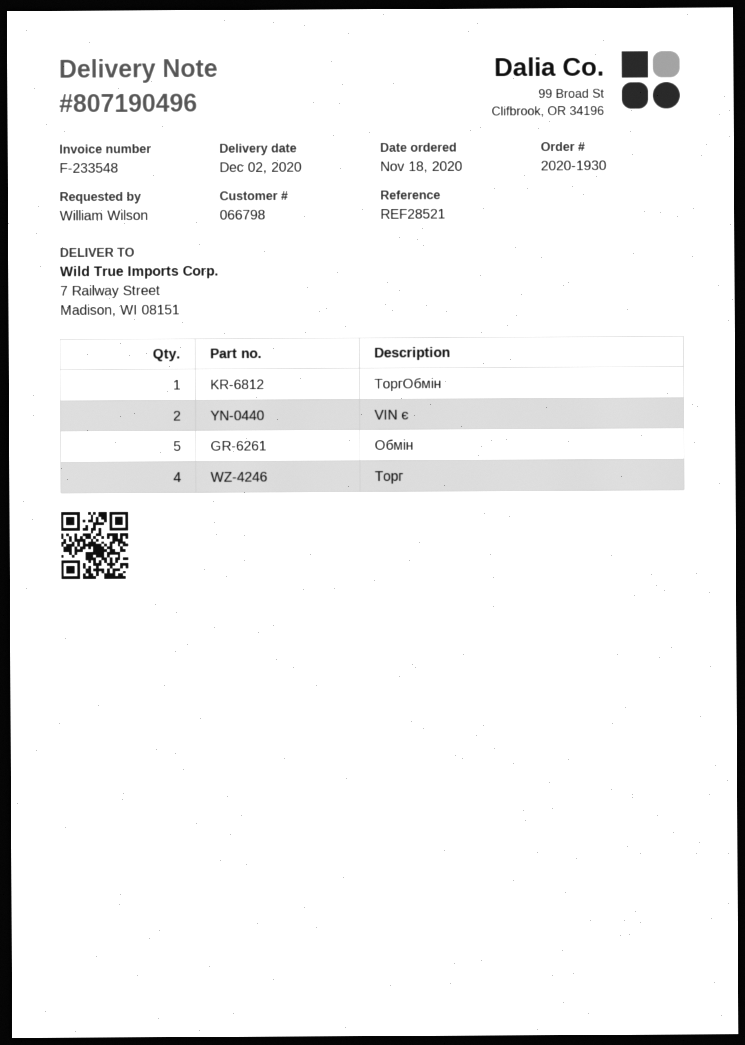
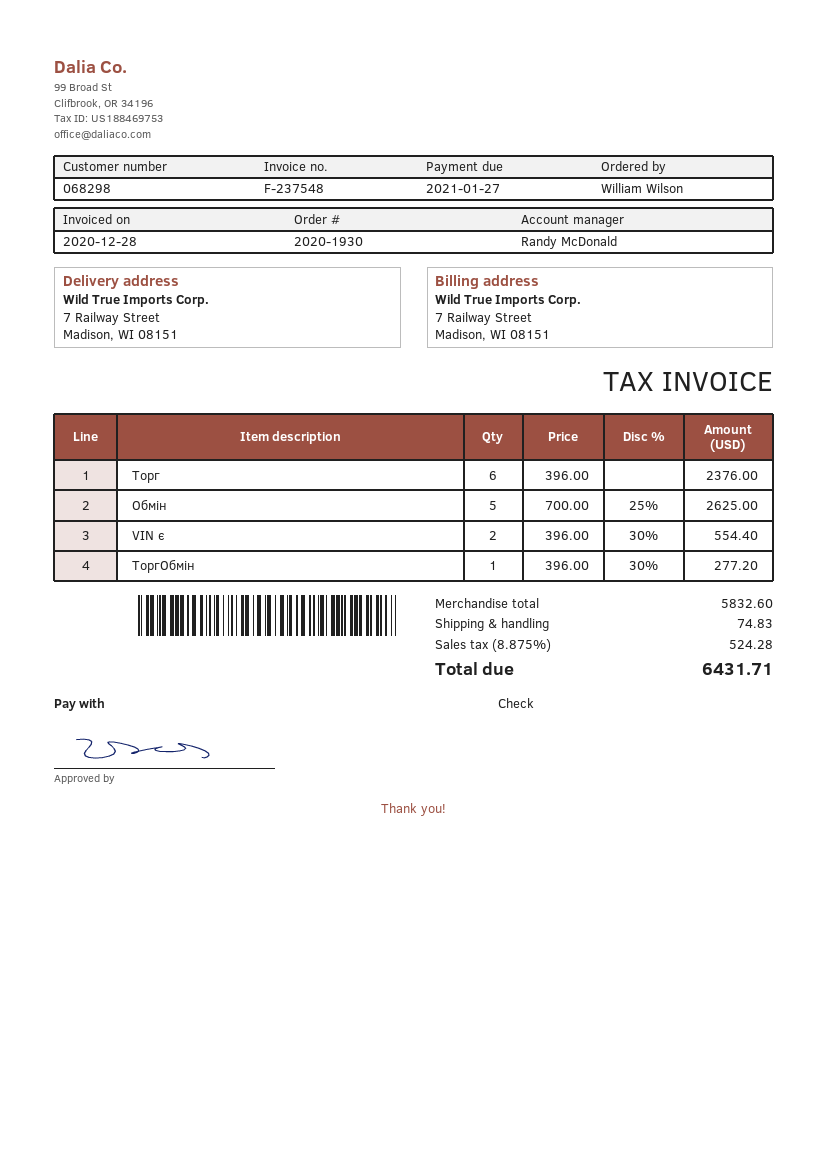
invoice number: F-233548 -> F-237548
customer number: 066798 -> 068298
Торг: 4 -> 6

